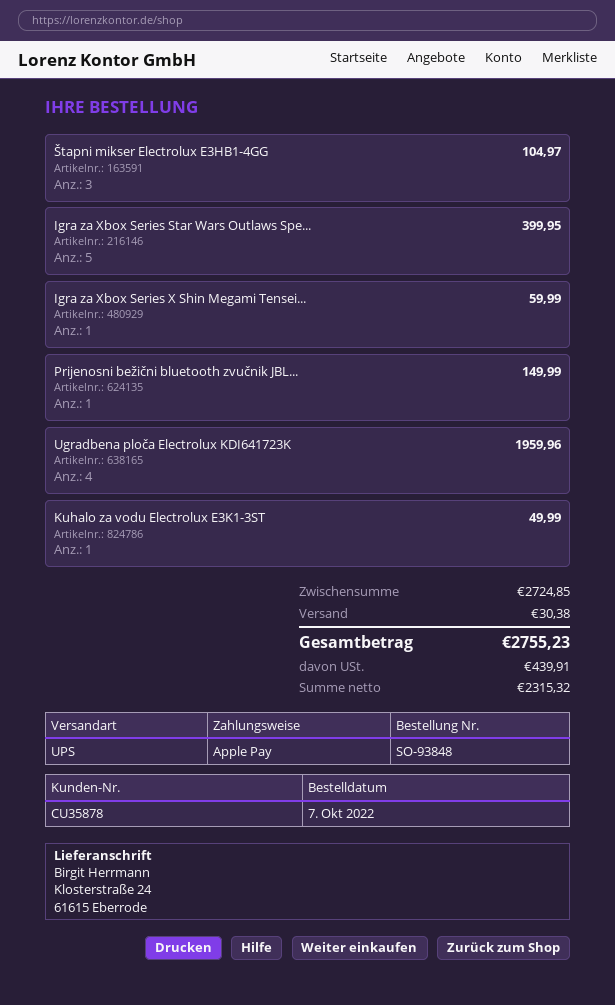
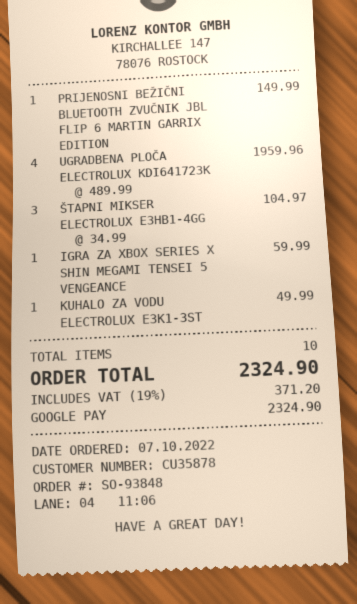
payment method: Apple Pay -> Google Pay
Igra za Xbox Series Star Wars Outlaws Spe...: 5 for 399.95 -> none
shipping: 30.38 -> none
tax: 439.91 -> 371.20
total: 2755.23 -> 2324.90

